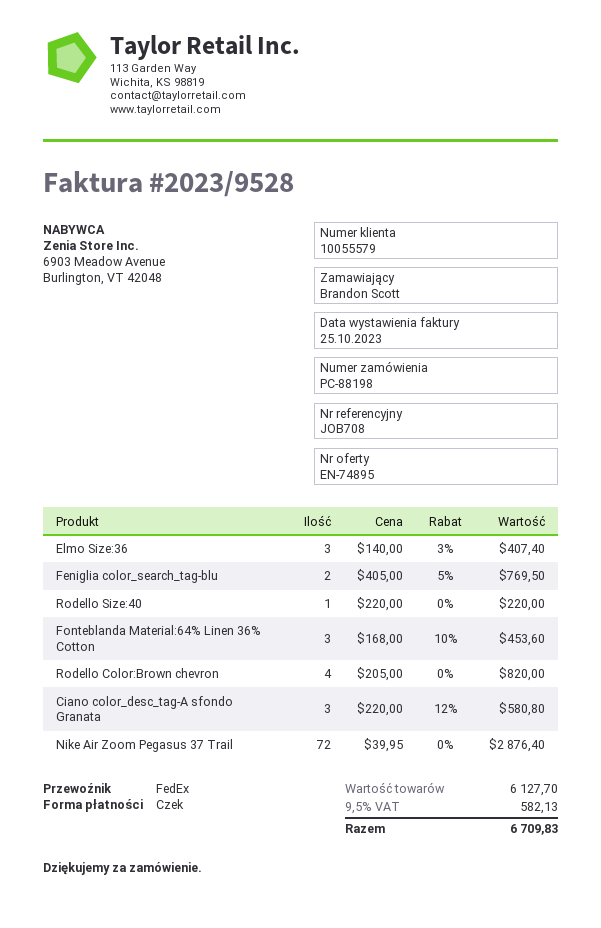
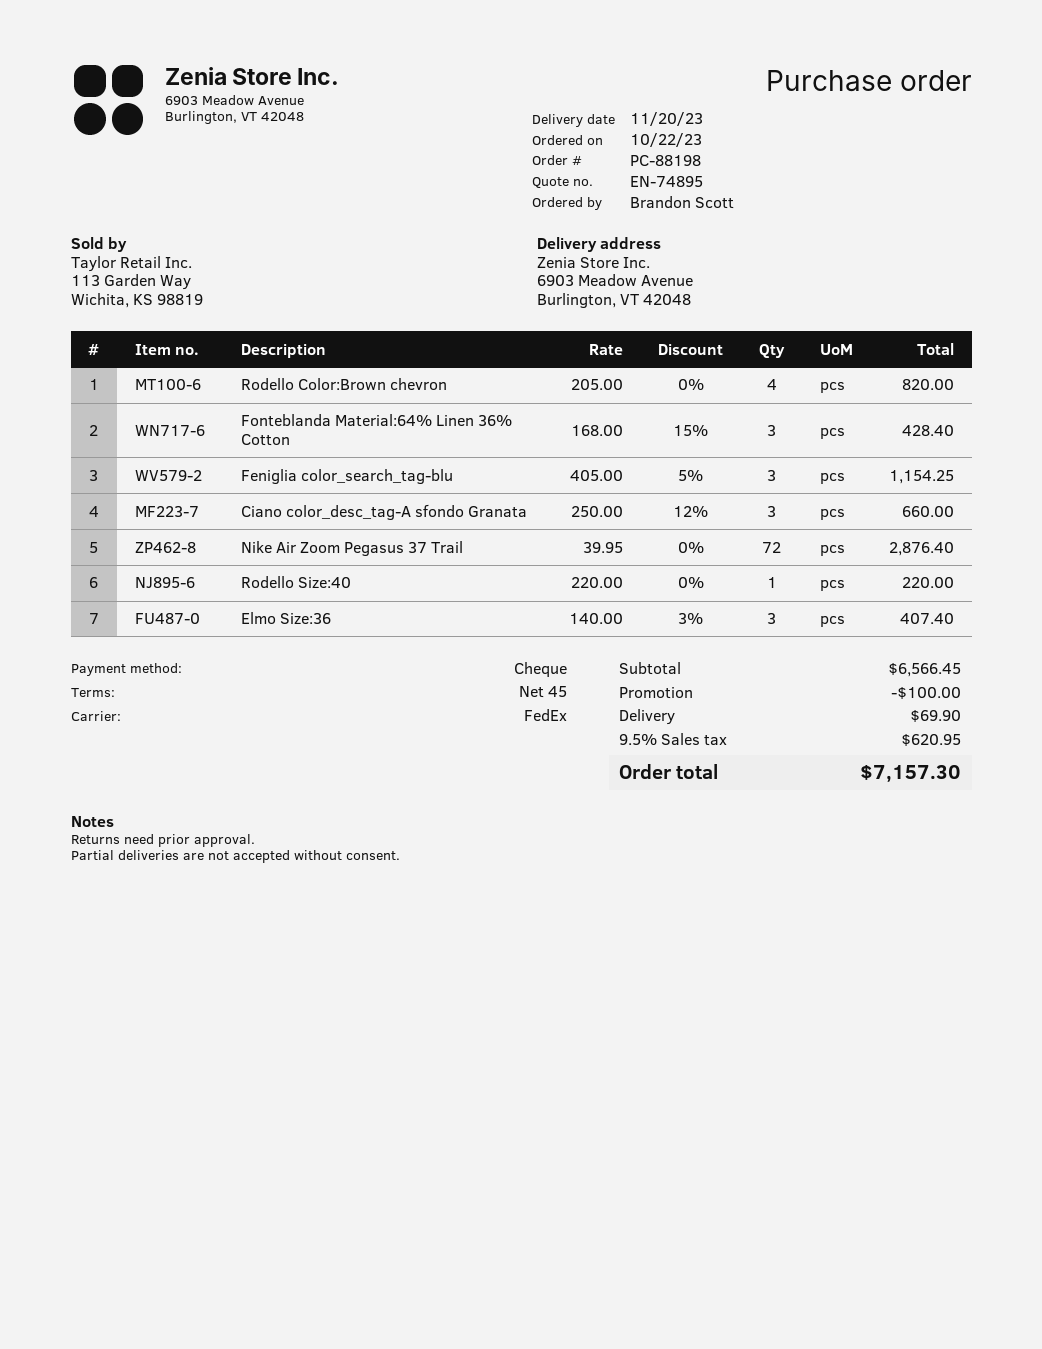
Feniglia color_search_tag-blu: 2 x 405.00 - 5% = 769.50 -> 3 x 405.00 - 5% = 1154.25
Fonteblanda Material:64% Linen 36% Cotton: 3 x 168.00 - 10% = 453.60 -> 3 x 168.00 - 15% = 428.40
Ciano color_desc_tag-A sfondo Granata: 3 x 220.00 - 12% = 580.80 -> 3 x 250.00 - 12% = 660.00
subtotal: 6127.70 -> 6566.45
discount: none -> 100.00
shipping: none -> 69.90
tax: 9.5% = 582.13 -> 9.5% = 620.95
total: 6709.83 -> 7157.30

